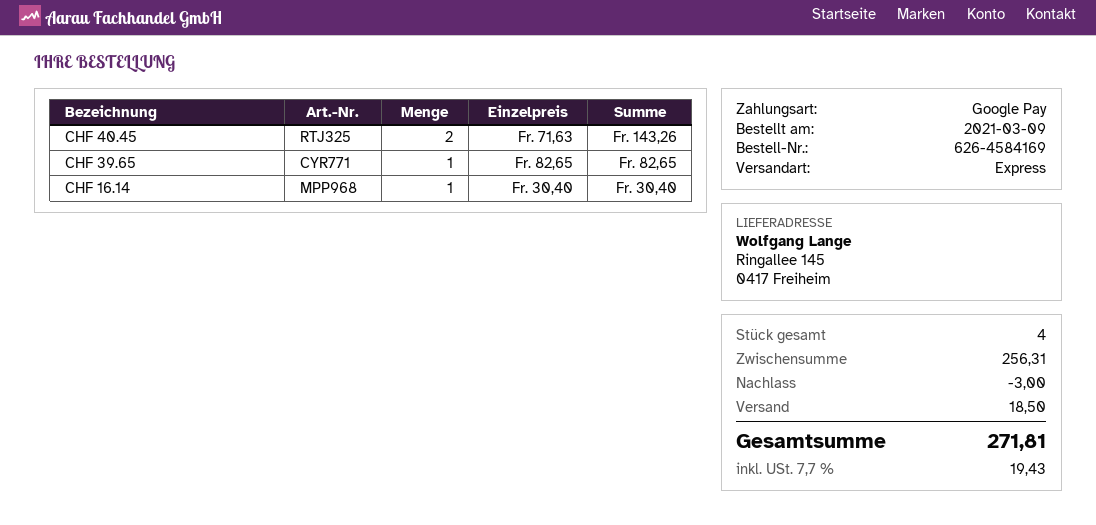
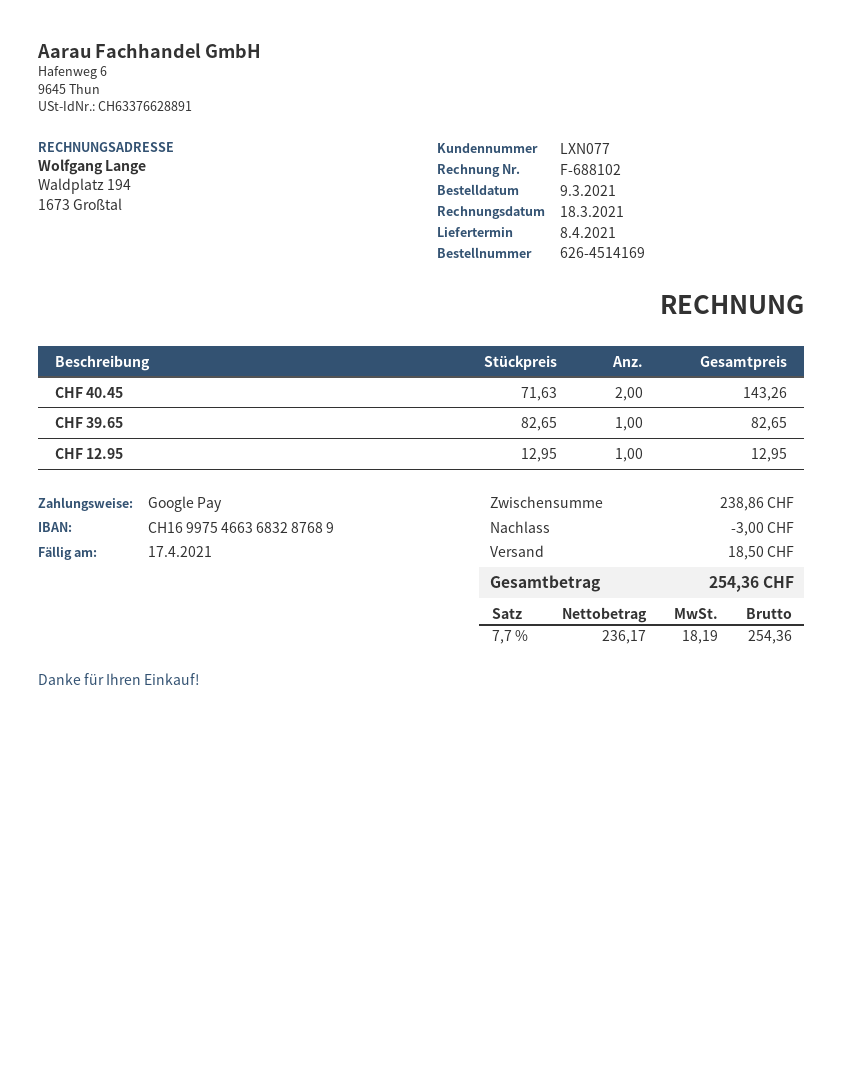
order number: 626-4584169 -> 626-4514169
CHF 16.14: 1 x 30.40 = 30.40 -> none
CHF 12.95: none -> 1 x 12.95 = 12.95
subtotal: 256.31 -> 238.86
tax: 7.7% = 19.43 -> 7.7% = 18.19
total: 271.81 -> 254.36

